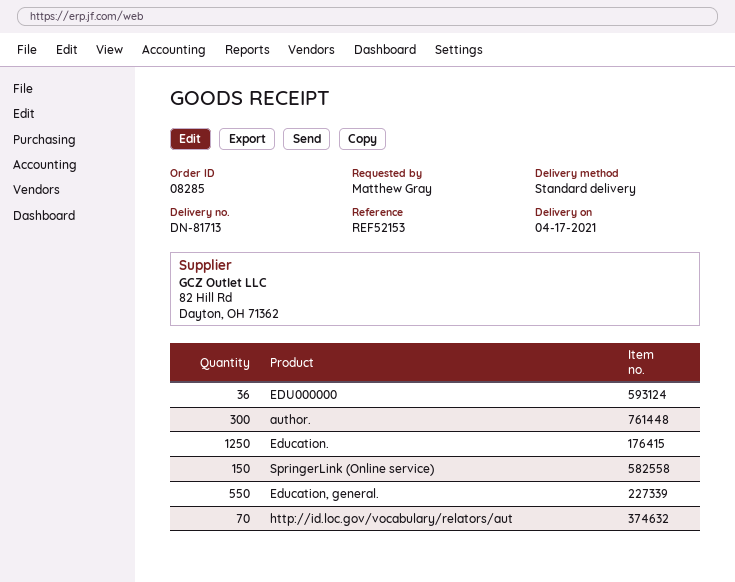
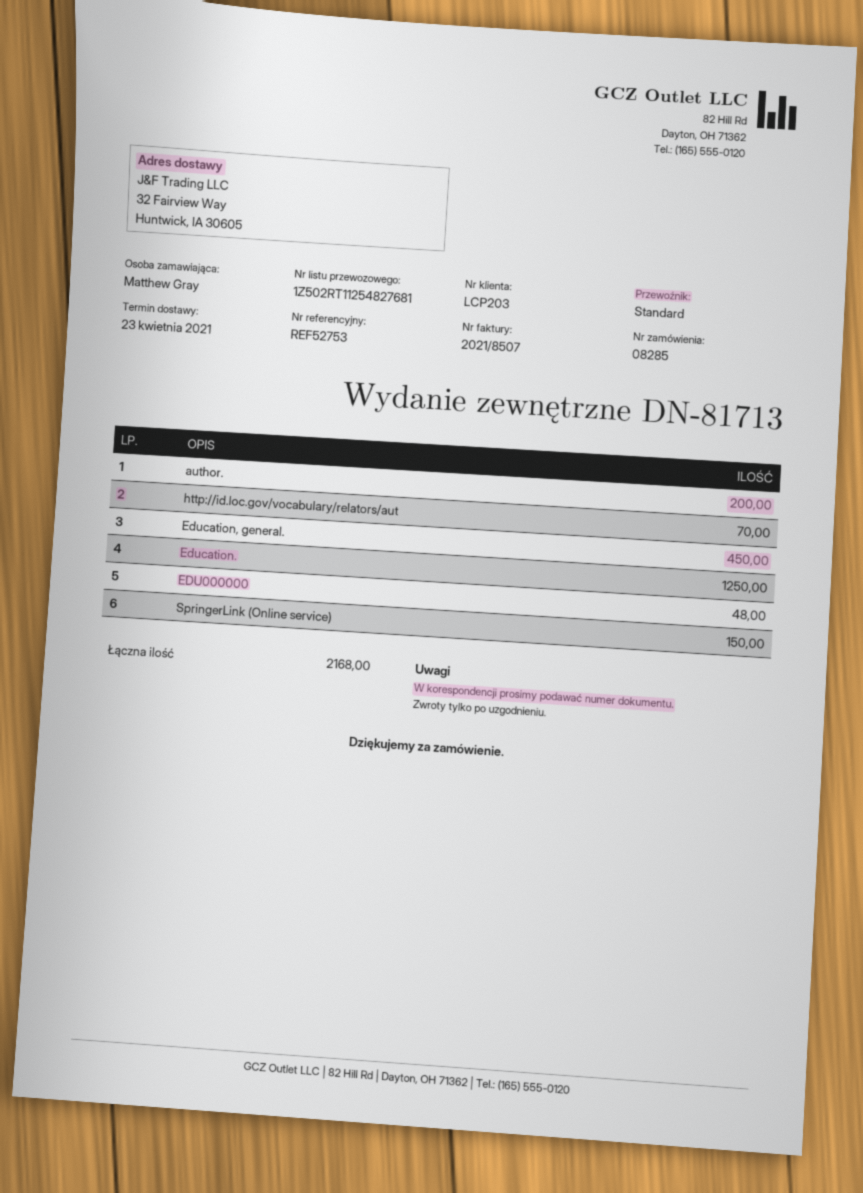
delivery date: 2021-04-17 -> 2021-04-23
reference: REF52153 -> REF52753
EDU000000: 36 -> 48
author.: 300 -> 200
Education, general.: 550 -> 450

